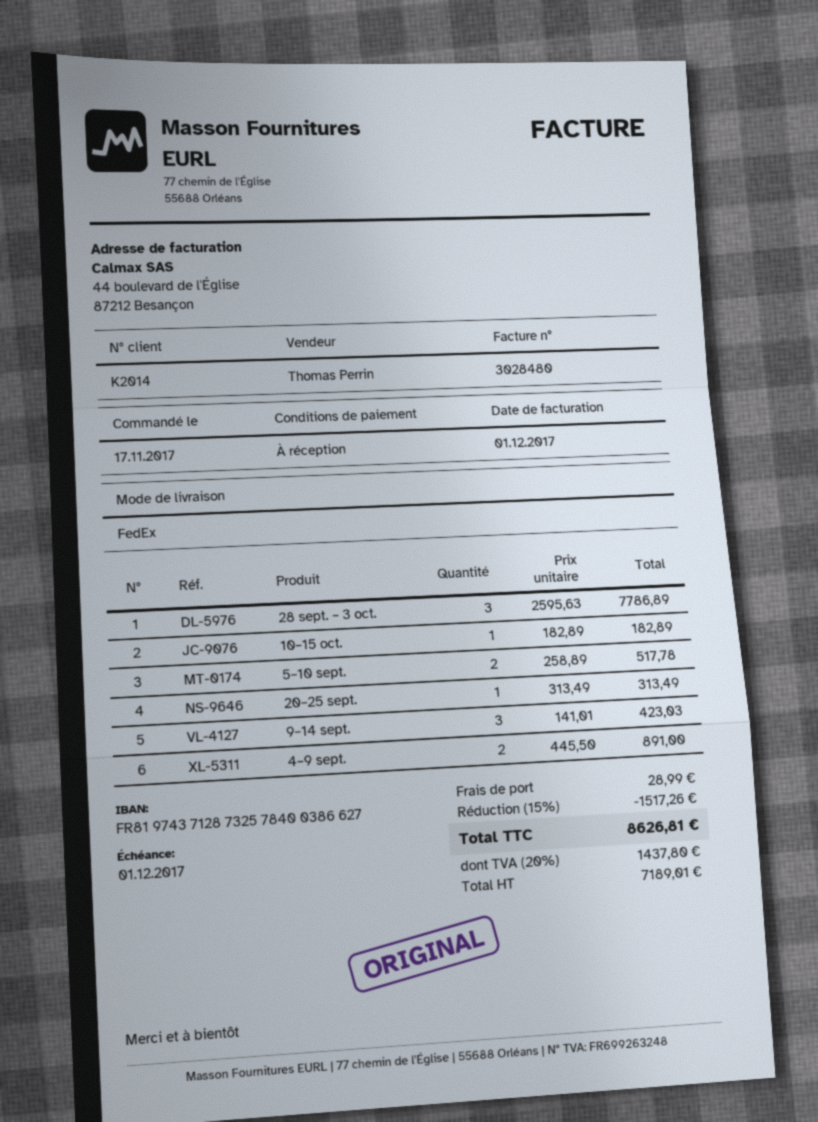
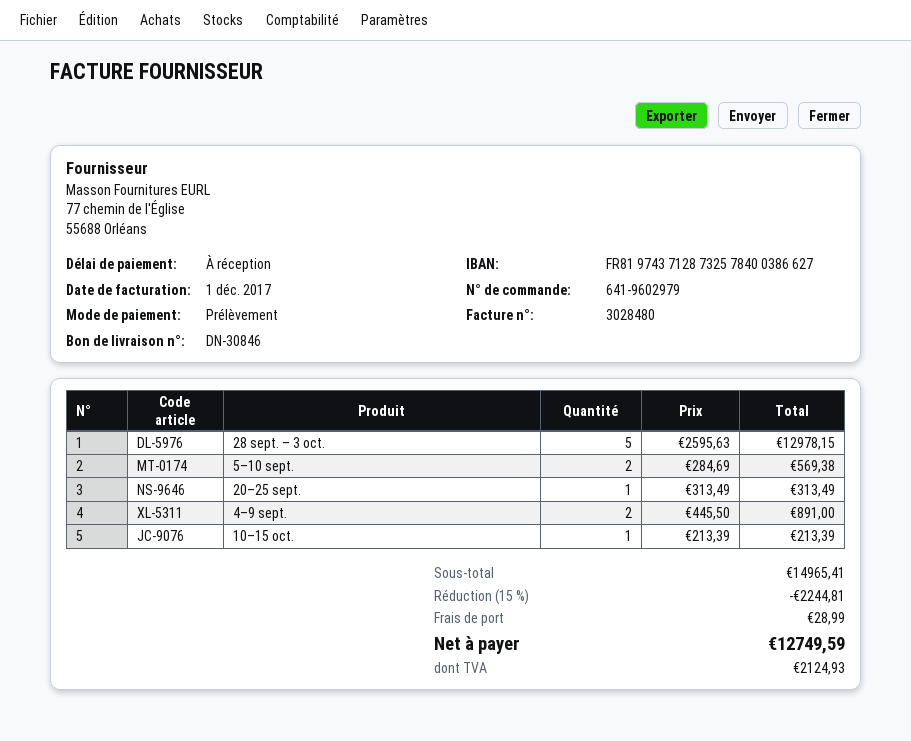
28 sept. – 3 oct.: 3 x 2595.63 = 7786.89 -> 5 x 2595.63 = 12978.15
10–15 oct.: 1 x 182.89 = 182.89 -> 1 x 213.39 = 213.39
5–10 sept.: 2 x 258.89 = 517.78 -> 2 x 284.69 = 569.38
9–14 sept.: 3 x 141.01 = 423.03 -> none
discount: 15% = 1517.26 -> 15% = 2244.81
tax: 1437.80 -> 2124.93
total: 8626.81 -> 12749.59

